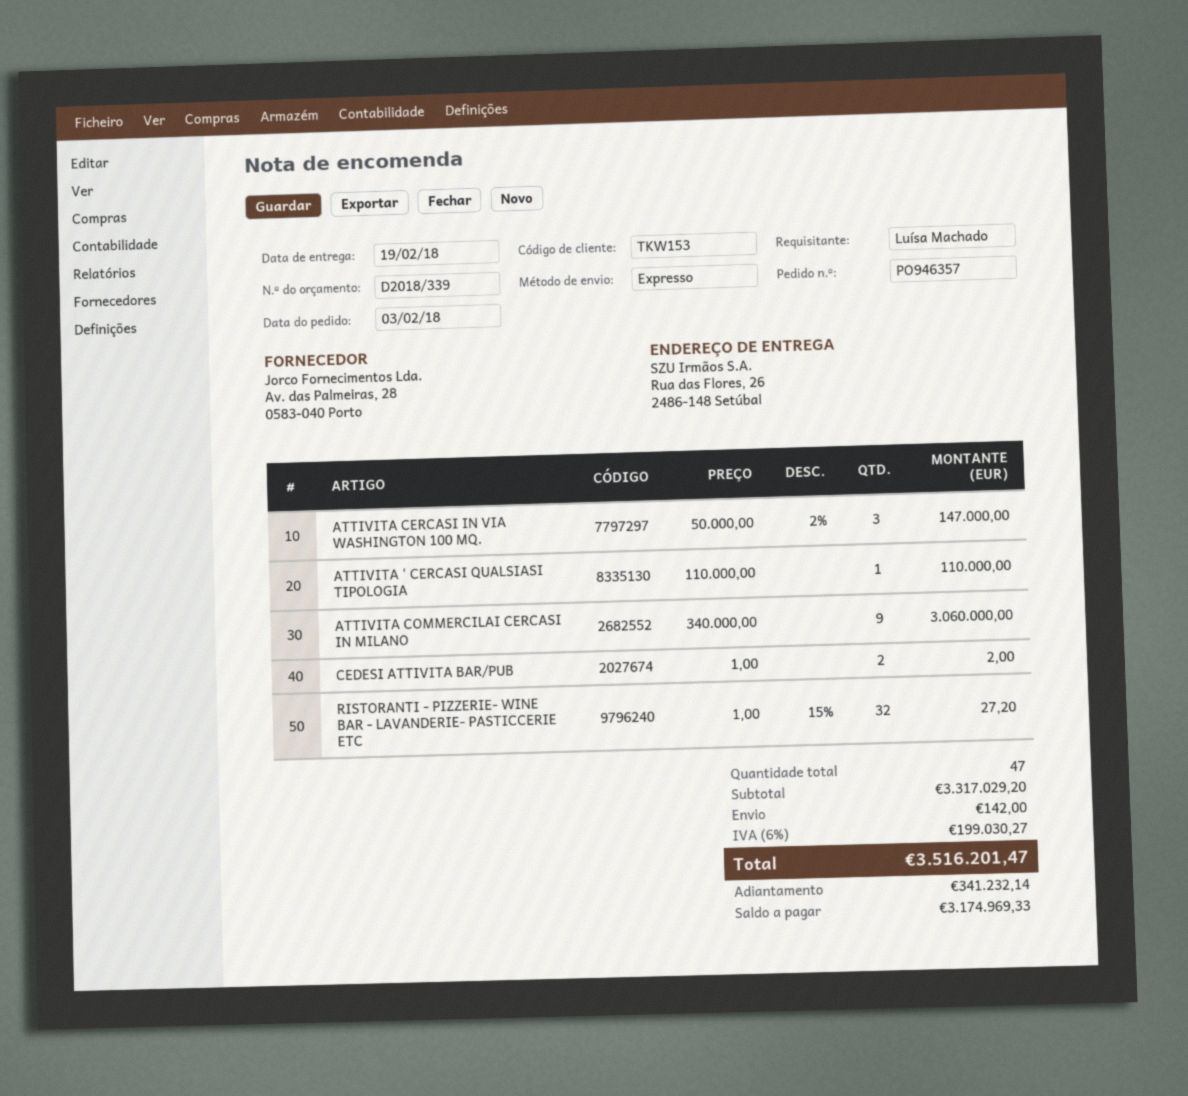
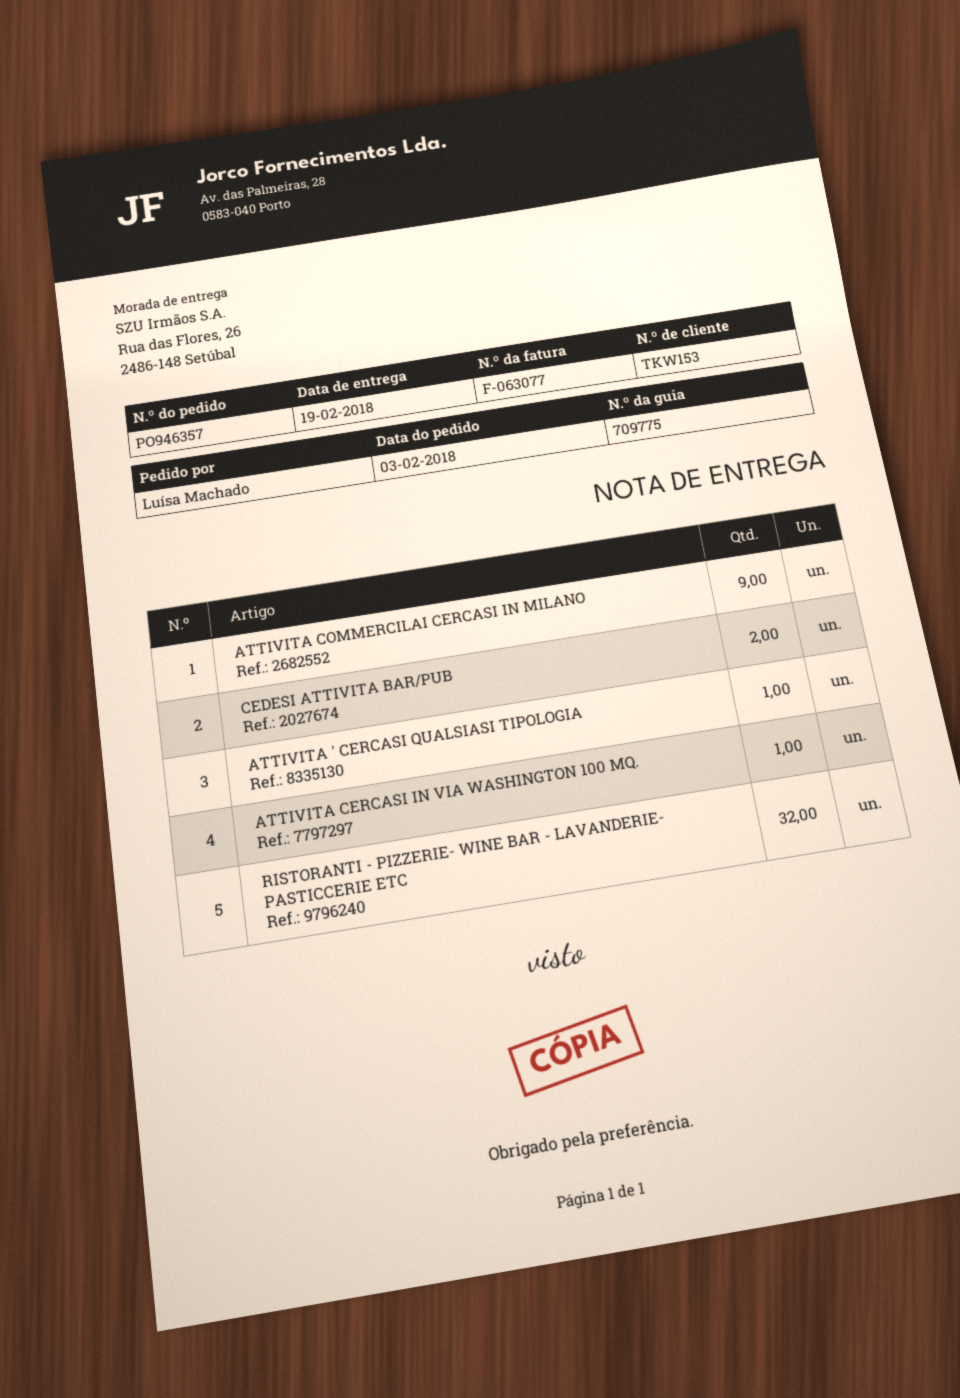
ATTIVITA CERCASI IN VIA WASHINGTON 100 MQ.: 3 -> 1

